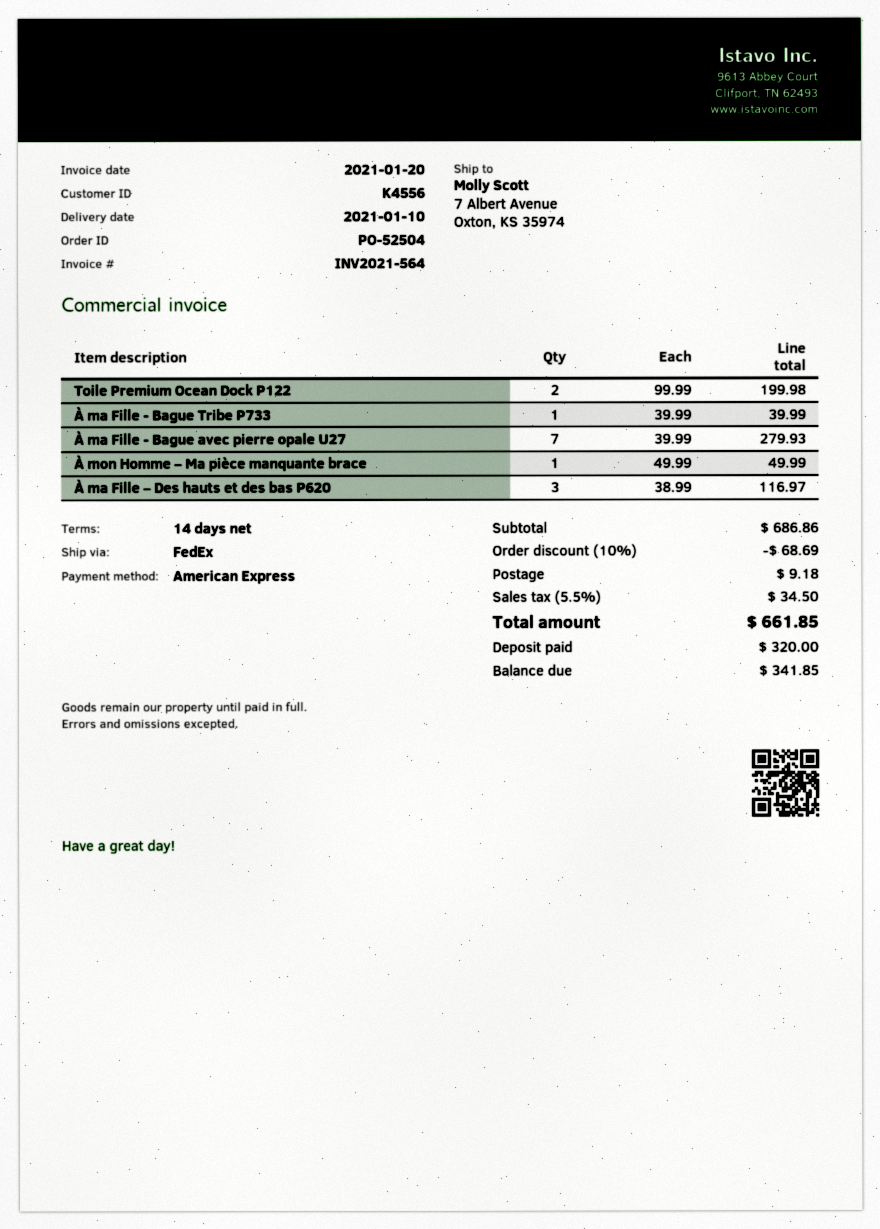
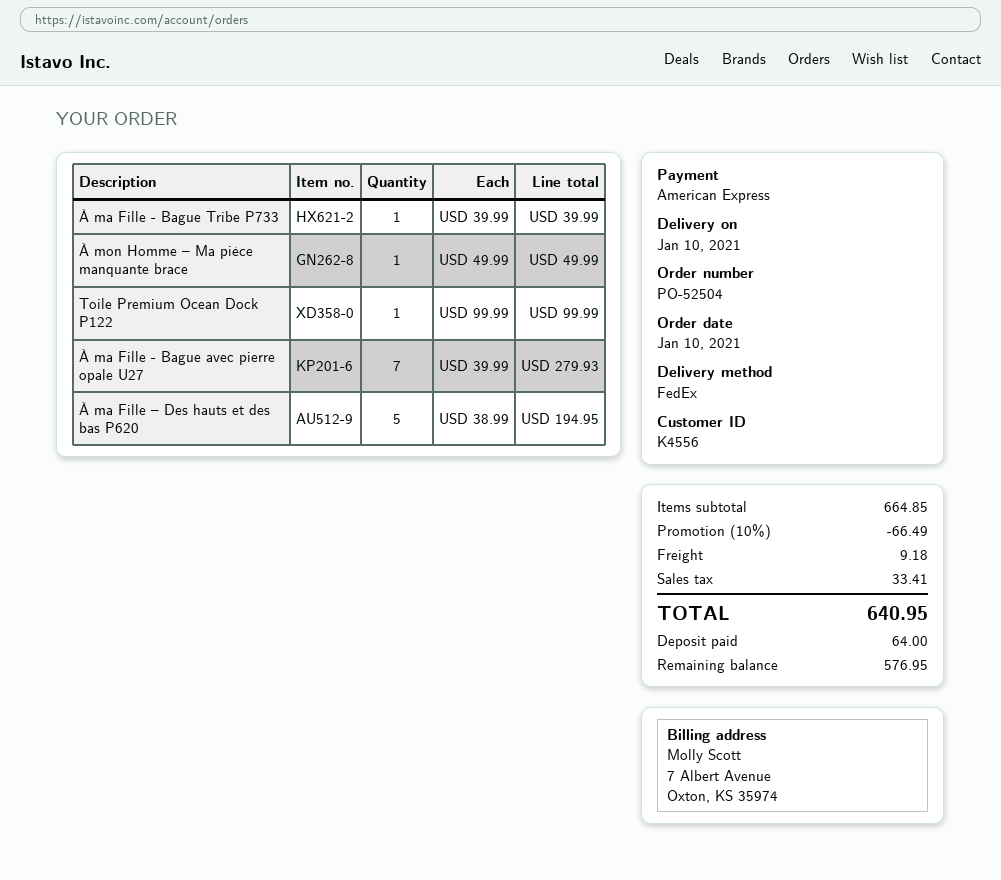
Toile Premium Ocean Dock P122: 2 x 99.99 = 199.98 -> 1 x 99.99 = 99.99
À ma Fille – Des hauts et des bas P620: 3 x 38.99 = 116.97 -> 5 x 38.99 = 194.95
subtotal: 686.86 -> 664.85
discount: 10% = 68.69 -> 10% = 66.49
tax: 34.50 -> 33.41
total: 661.85 -> 640.95
deposit: 320.00 -> 64.00
balance: 341.85 -> 576.95

